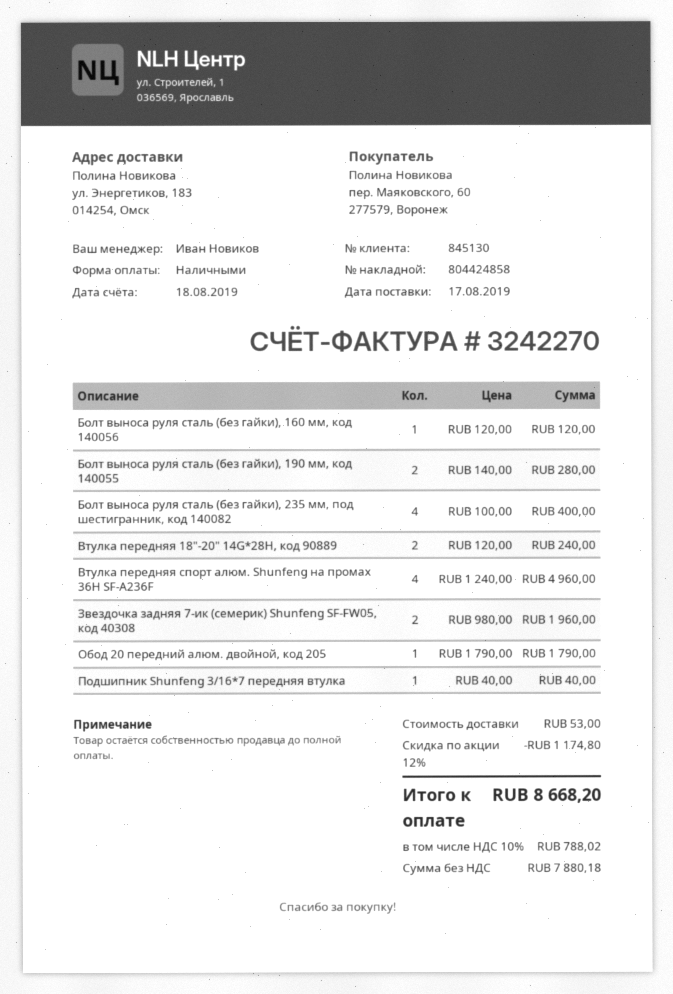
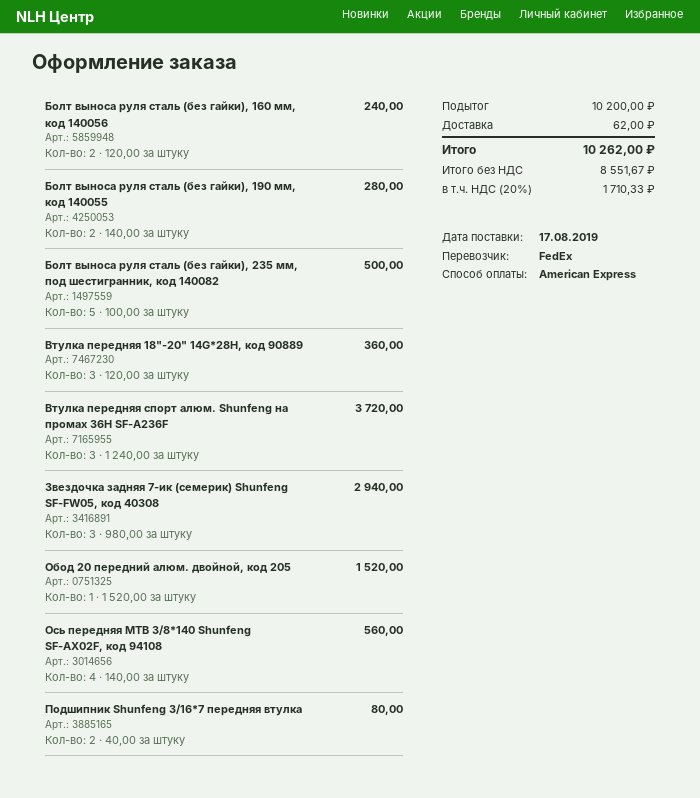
payment method: cash -> American Express
Болт выноса руля сталь (без гайки), 160 мм, код 140056: 1 x 120.00 = 120.00 -> 2 x 120.00 = 240.00
Болт выноса руля сталь (без гайки), 235 мм, под шестигранник, код 140082: 4 x 100.00 = 400.00 -> 5 x 100.00 = 500.00
Втулка передняя 18"-20" 14G*28H, код 90889: 2 x 120.00 = 240.00 -> 3 x 120.00 = 360.00
Втулка передняя спорт алюм. Shunfeng на промах 36H SF-A236F: 4 x 1240.00 = 4960.00 -> 3 x 1240.00 = 3720.00
Звездочка задняя 7-ик (семерик) Shunfeng SF-FW05, код 40308: 2 x 980.00 = 1960.00 -> 3 x 980.00 = 2940.00
Обод 20 передний алюм. двойной, код 205: 1 x 1790.00 = 1790.00 -> 1 x 1520.00 = 1520.00
Подшипник Shunfeng 3/16*7 передняя втулка: 1 x 40.00 = 40.00 -> 2 x 40.00 = 80.00
Ось передняя МТВ 3/8*140 Shunfeng SF-AX02F, код 94108: none -> 4 x 140.00 = 560.00
discount: 12% = 1174.80 -> none
shipping: 53.00 -> 62.00
net: 7880.18 -> 8551.67
tax: 10% = 788.02 -> 20% = 1710.33
total: 8668.20 -> 10262.00

